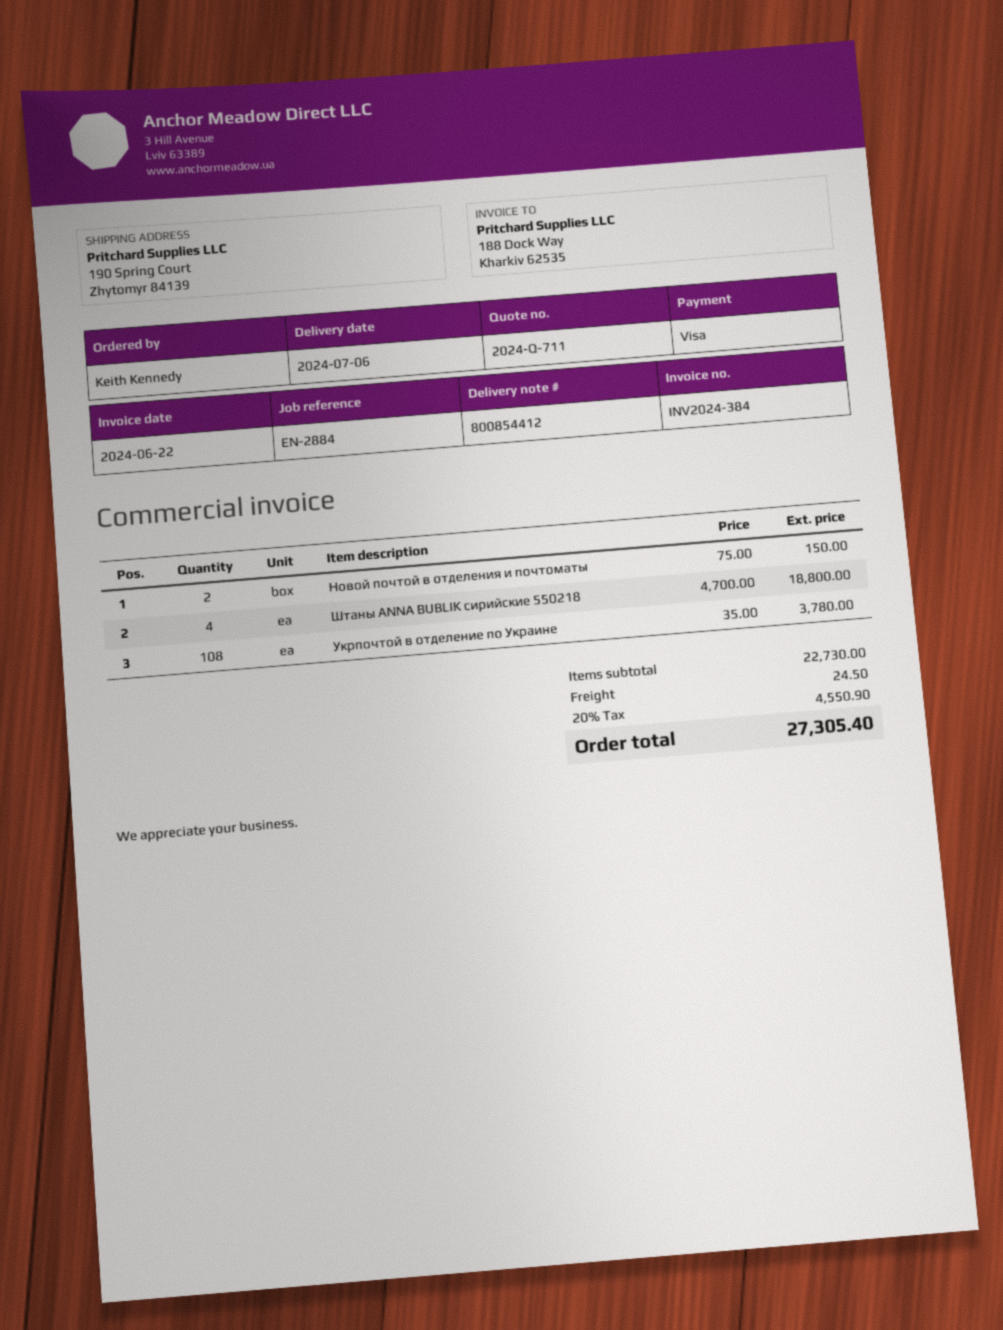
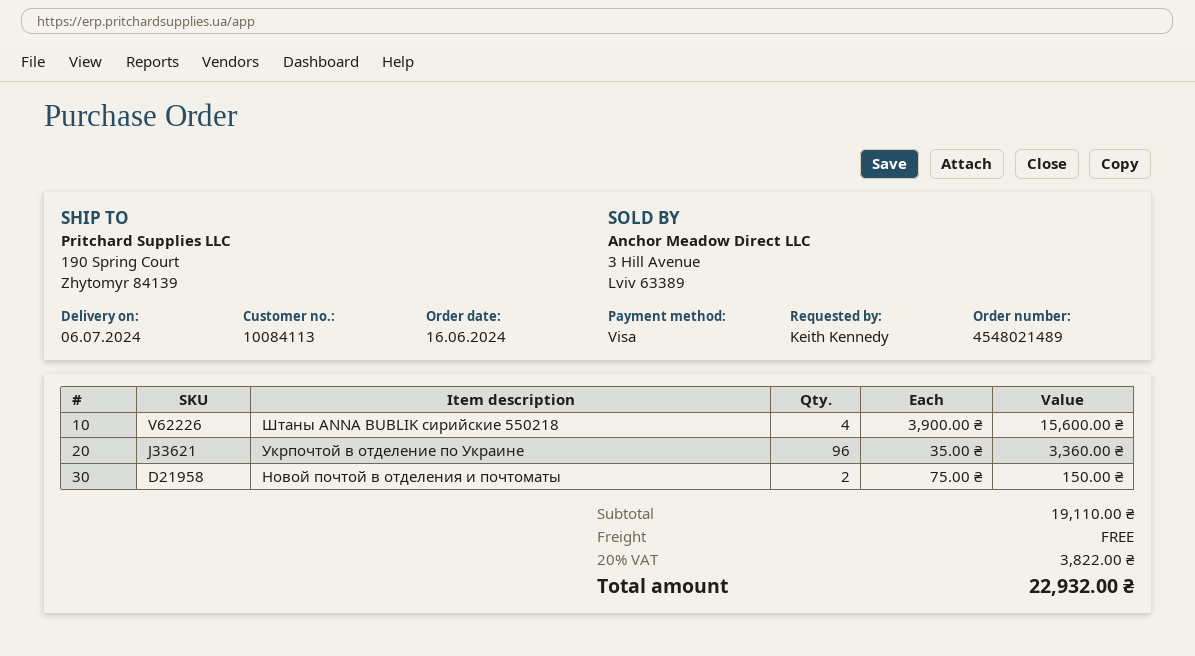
Штаны ANNA BUBLIK сирийские 550218: 4 x 4700.00 = 18800.00 -> 4 x 3900.00 = 15600.00
Укрпочтой в отделение по Украине: 108 x 35.00 = 3780.00 -> 96 x 35.00 = 3360.00
subtotal: 22730.00 -> 19110.00
shipping: 24.50 -> 0.00
tax: 20% = 4550.90 -> 20% = 3822.00
total: 27305.40 -> 22932.00

